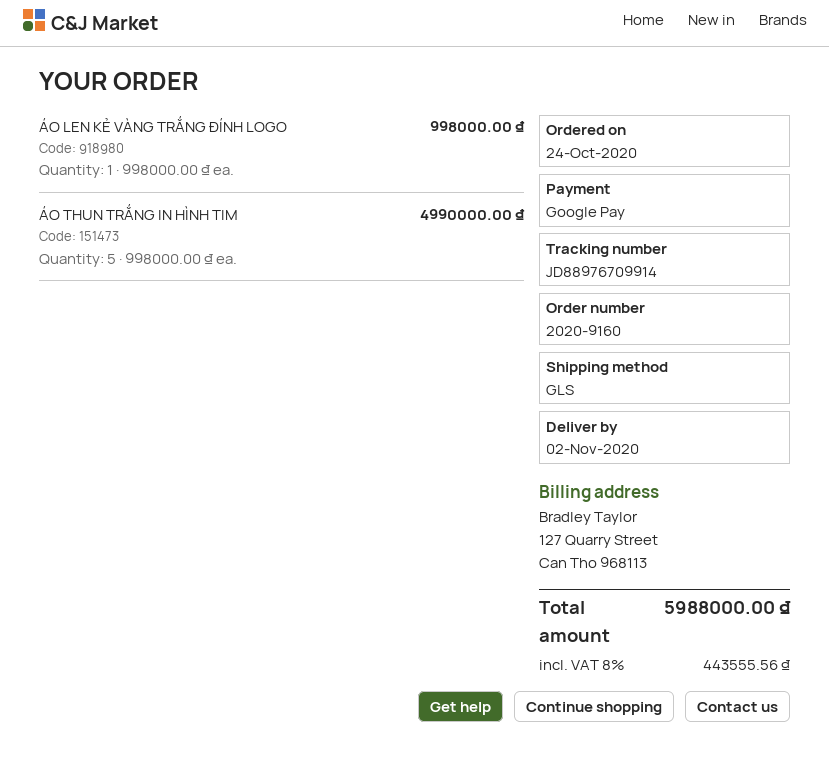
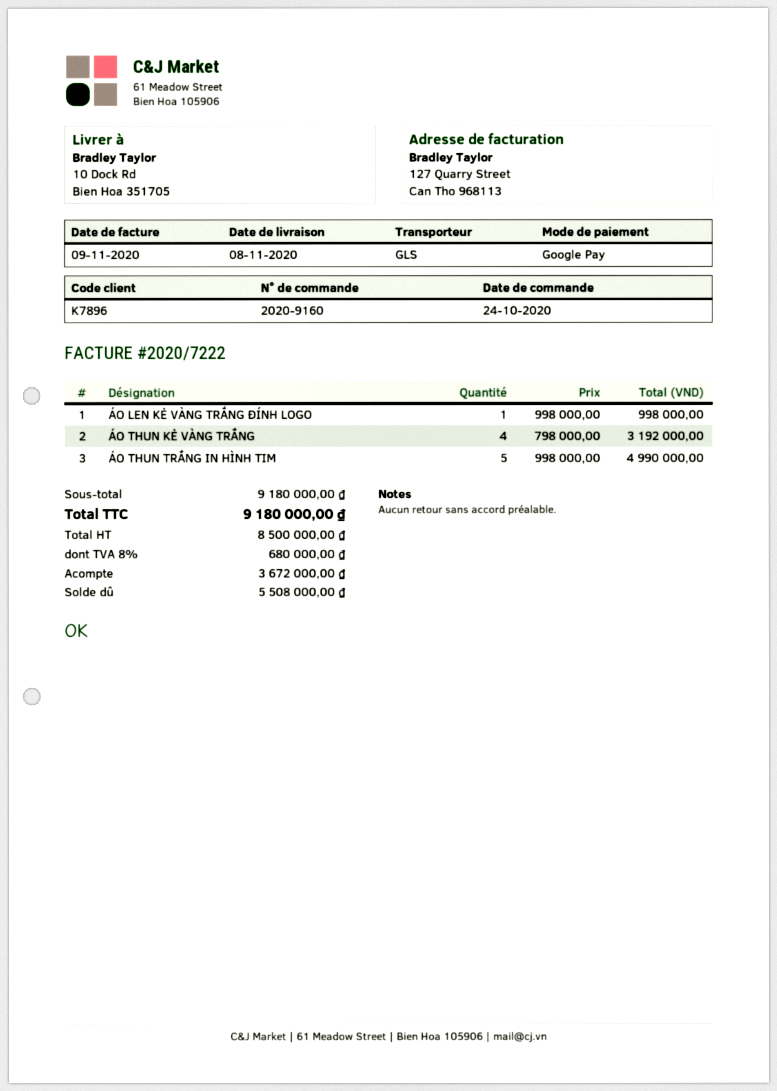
delivery date: 2020-11-02 -> 2020-11-08
ÁO THUN KẺ VÀNG TRẮNG: none -> 4 x 798000.00 = 3192000.00
tax: 8% = 443555.56 -> 8% = 680000.00
total: 5988000.00 -> 9180000.00

